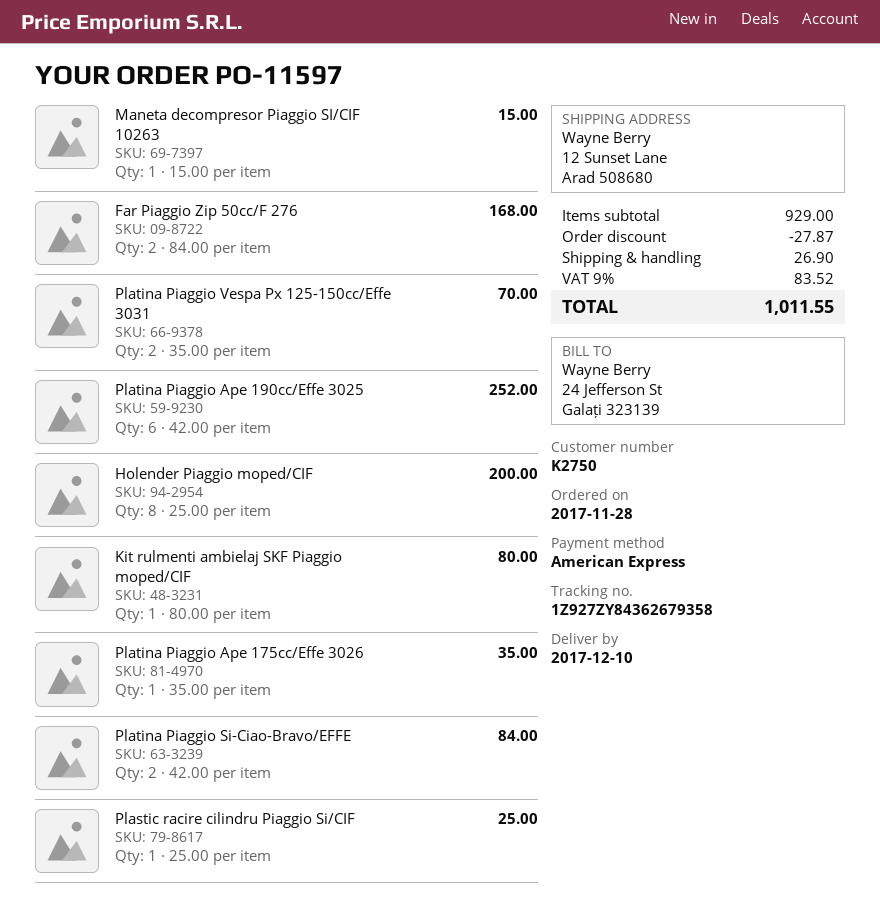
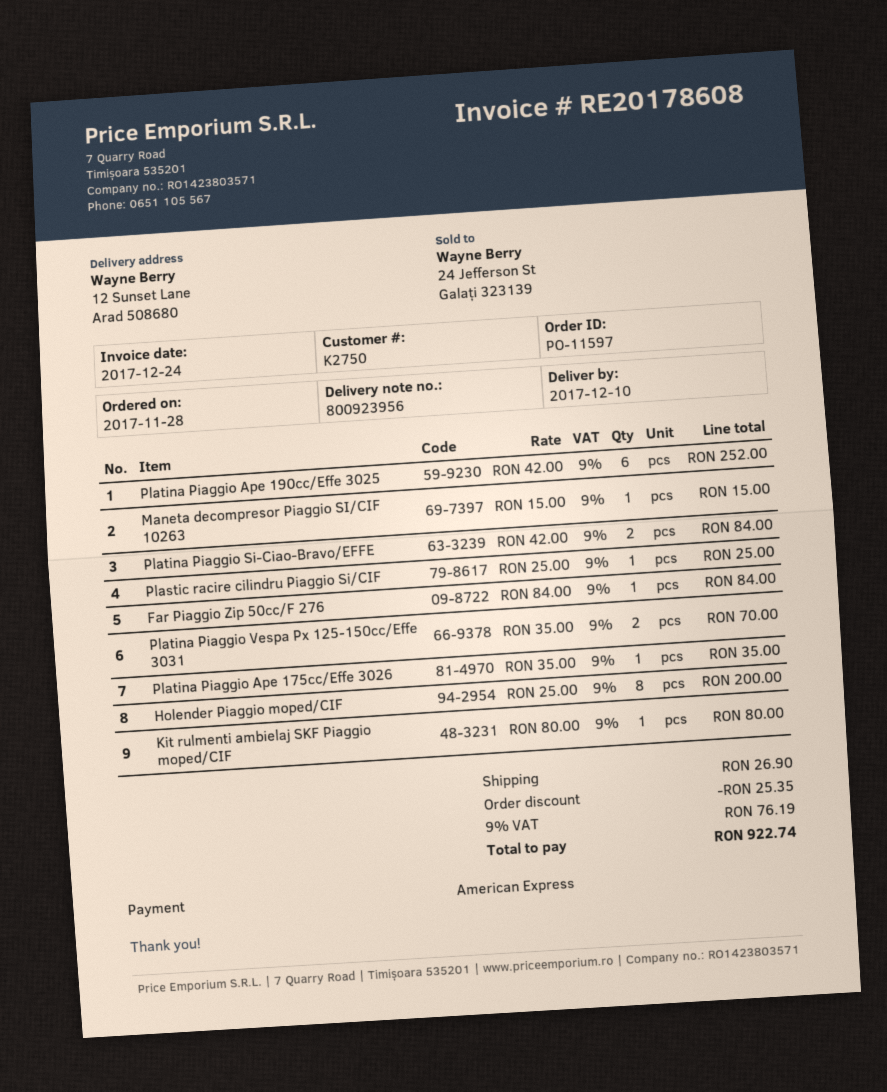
Far Piaggio Zip 50cc/F 276: 2 x 84.00 = 168.00 -> 1 x 84.00 = 84.00
discount: 27.87 -> 25.35
tax: 9% = 83.52 -> 9% = 76.19
total: 1011.55 -> 922.74

